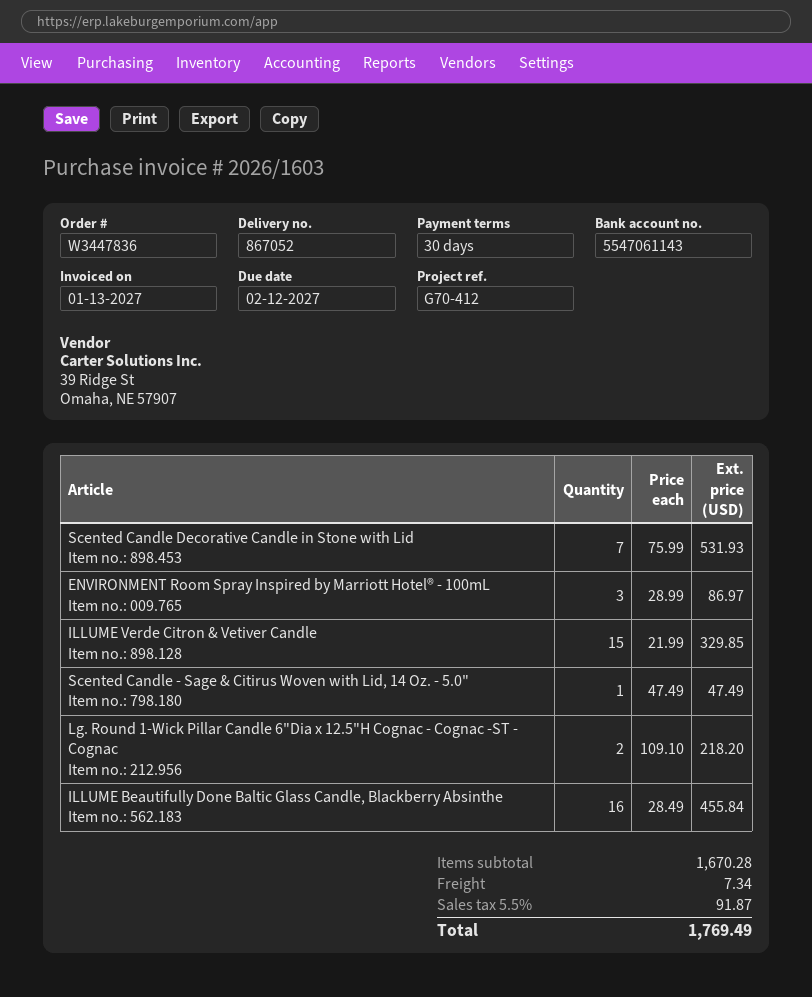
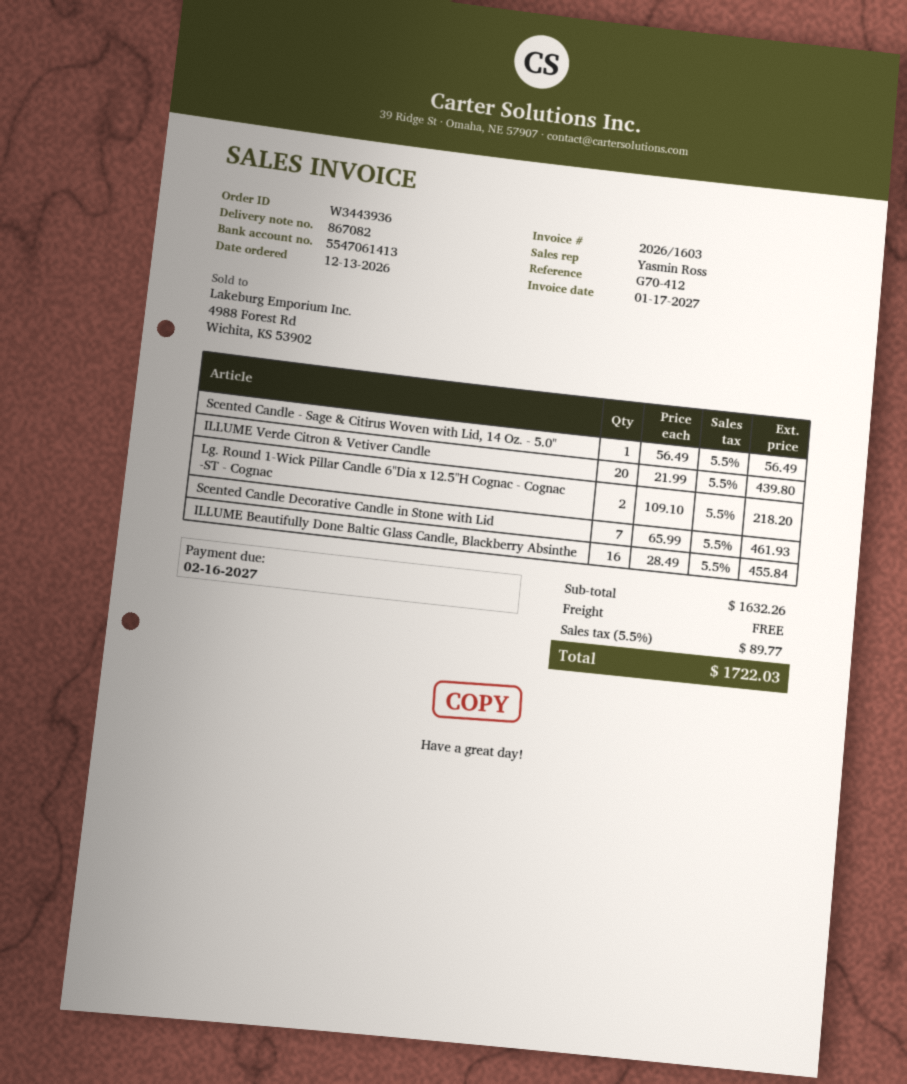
order number: W3447836 -> W3443936
delivery note number: 867052 -> 867082
invoice date: 2027-01-13 -> 2027-01-17
due date: 2027-02-12 -> 2027-02-16
bank account: 5547061143 -> 5547061413
Scented Candle Decorative Candle in Stone with Lid: 7 x 75.99 = 531.93 -> 7 x 65.99 = 461.93
ENVIRONMENT Room Spray Inspired by Marriott Hotel® - 100mL: 3 x 28.99 = 86.97 -> none
ILLUME Verde Citron & Vetiver Candle: 15 x 21.99 = 329.85 -> 20 x 21.99 = 439.80
Scented Candle - Sage & Citirus Woven with Lid, 14 Oz. - 5.0": 1 x 47.49 = 47.49 -> 1 x 56.49 = 56.49
subtotal: 1670.28 -> 1632.26
shipping: 7.34 -> 0.00
tax: 5.5% = 91.87 -> 5.5% = 89.77
total: 1769.49 -> 1722.03

